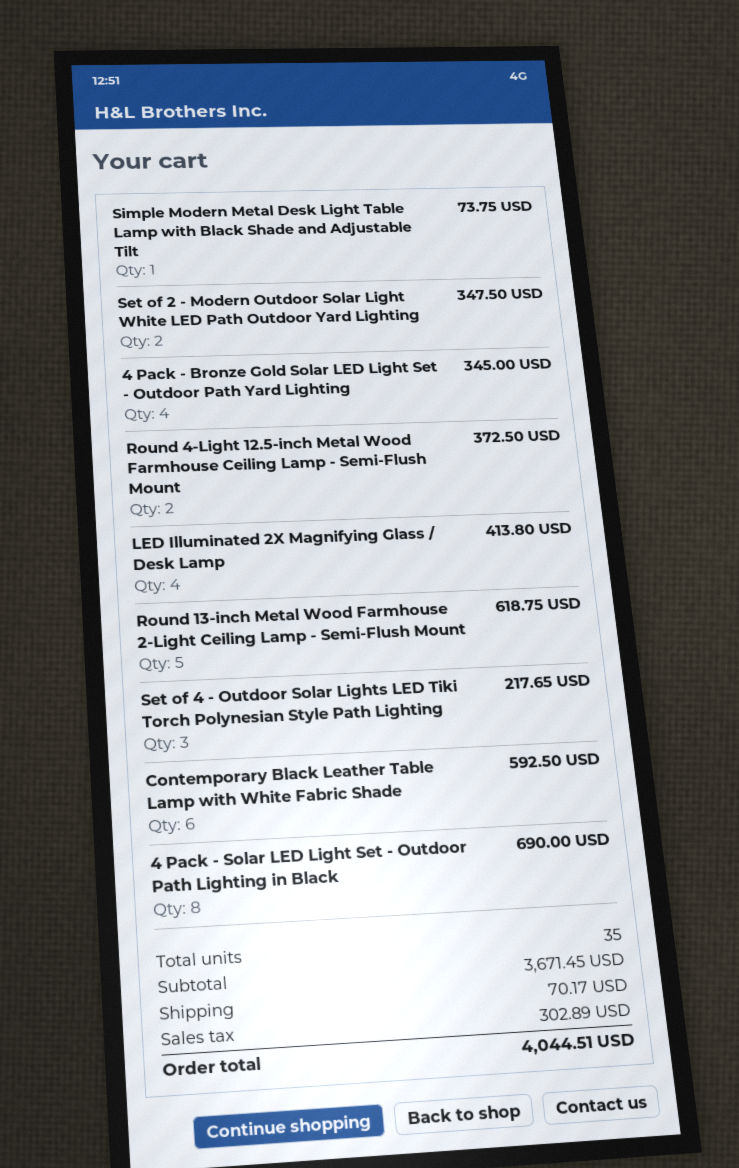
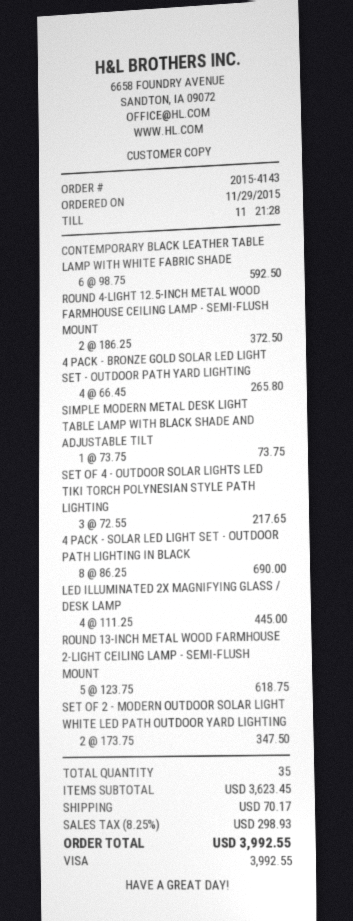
4 Pack - Bronze Gold Solar LED Light Set - Outdoor Path Yard Lighting: 4 for 345.00 -> 4 for 265.80
LED Illuminated 2X Magnifying Glass / Desk Lamp: 4 for 413.80 -> 4 for 445.00
subtotal: 3671.45 -> 3623.45
tax: 302.89 -> 298.93
total: 4044.51 -> 3992.55

